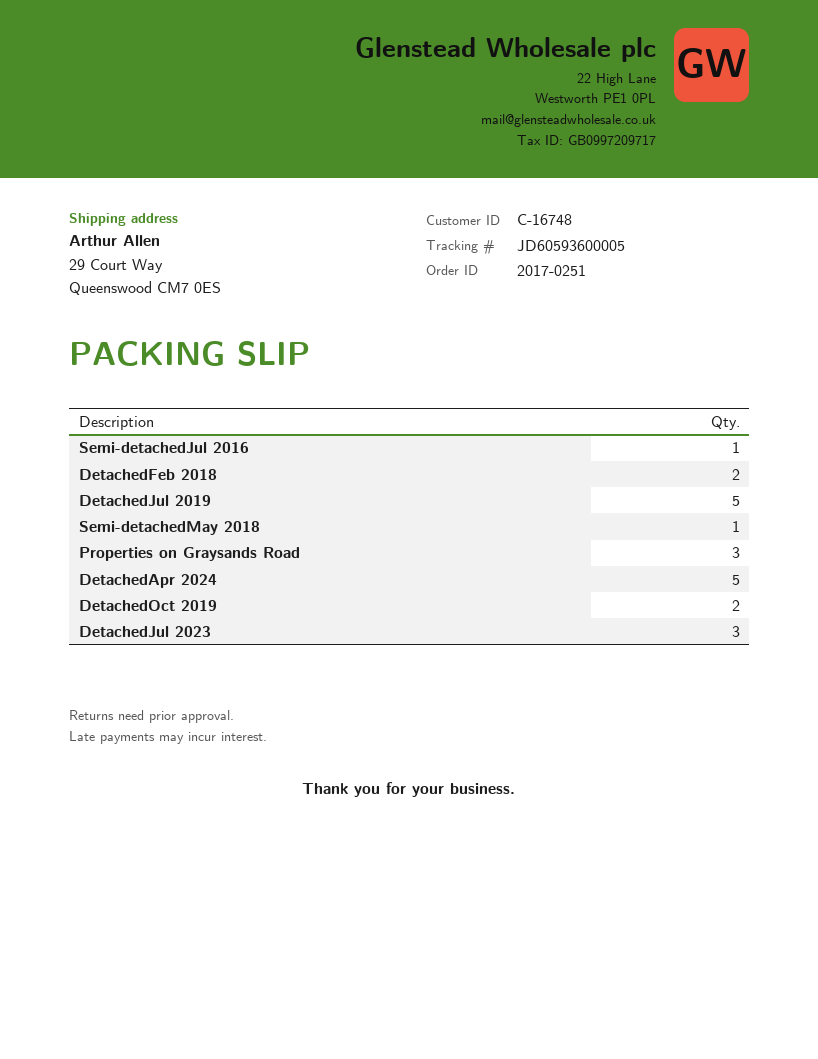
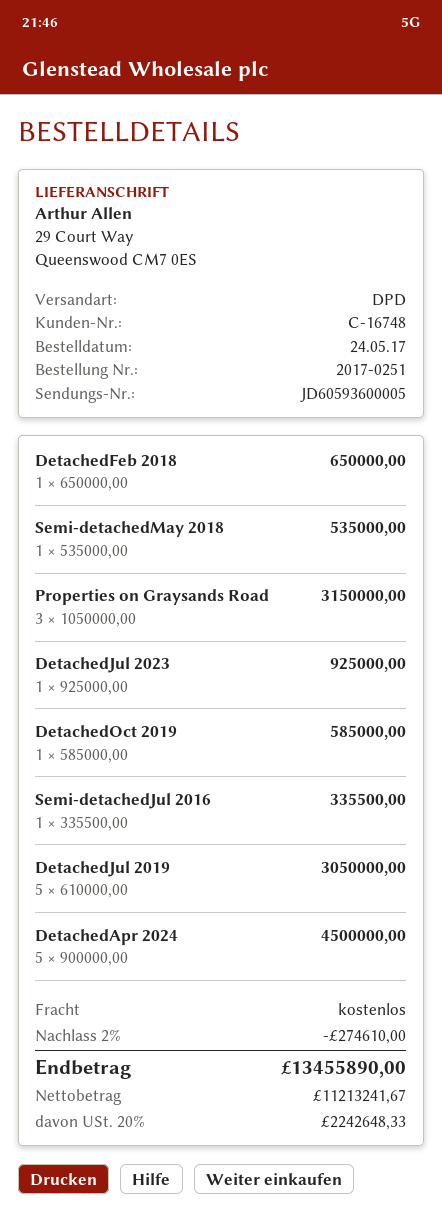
DetachedFeb 2018: 2 -> 1
DetachedOct 2019: 2 -> 1
DetachedJul 2023: 3 -> 1

